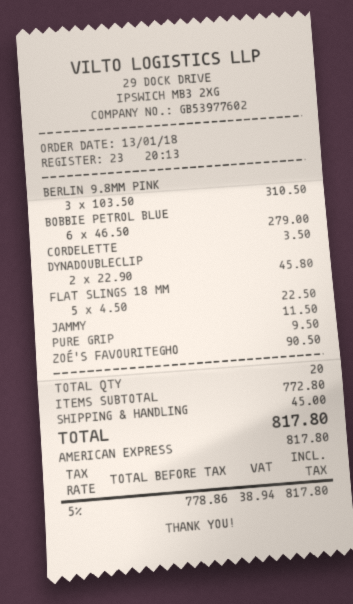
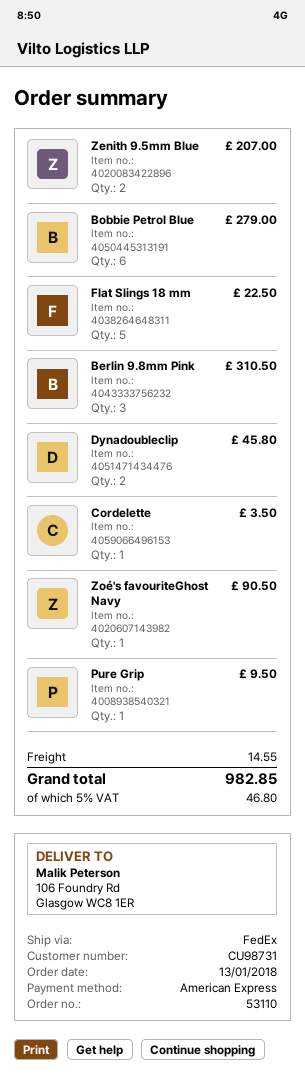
JAMMY: 1 for 11.50 -> none
Zenith 9.5mm Blue: none -> 2 for 207.00
shipping: 45.00 -> 14.55
tax: 5% = 38.94 -> 5% = 46.80
total: 817.80 -> 982.85

